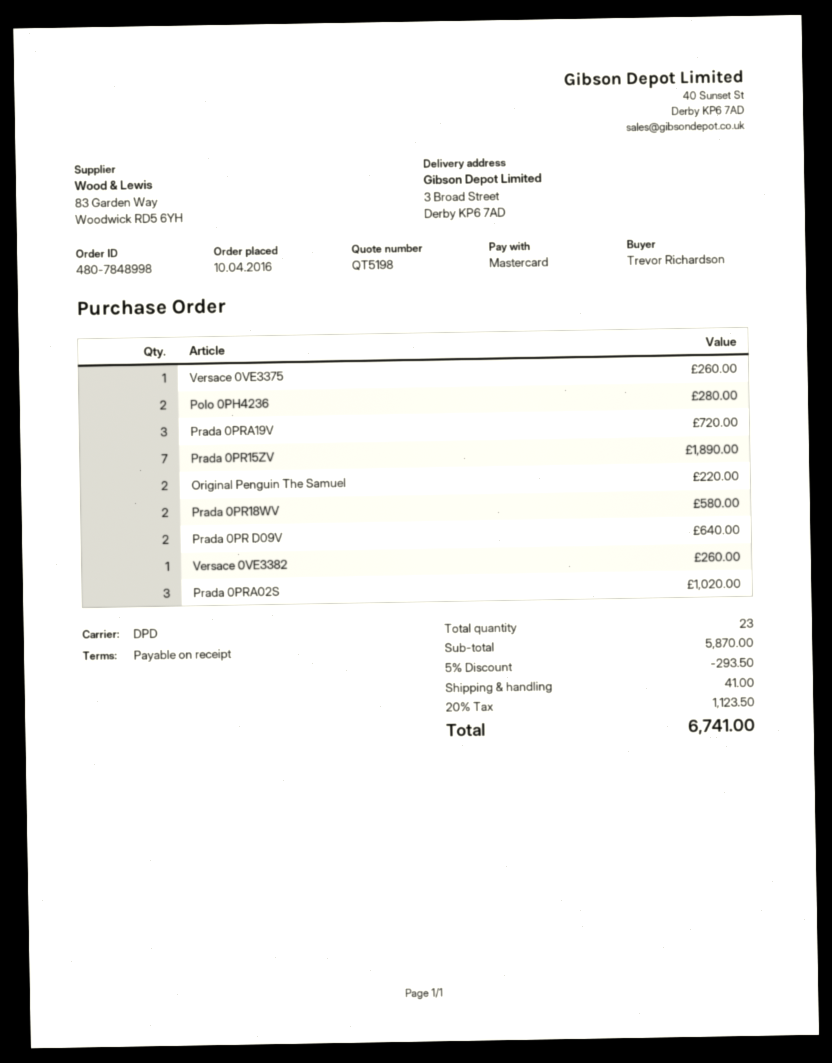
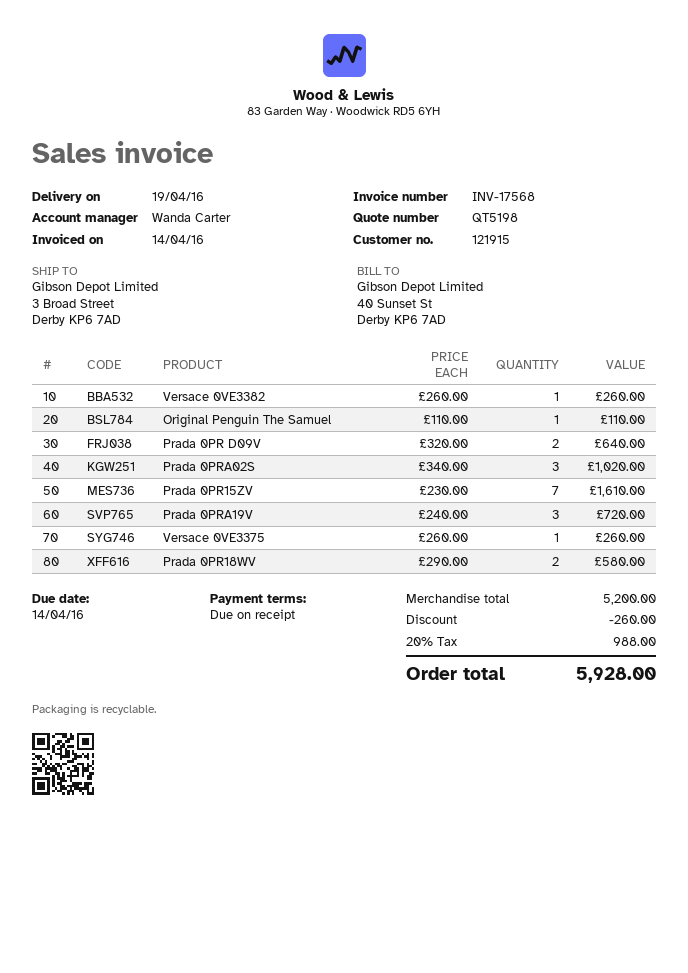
Polo 0PH4236: 2 for 280.00 -> none
Prada 0PR15ZV: 7 for 1890.00 -> 7 for 1610.00
Original Penguin The Samuel: 2 for 220.00 -> 1 for 110.00
subtotal: 5870.00 -> 5200.00
discount: 293.50 -> 260.00
shipping: 41.00 -> none
tax: 20% = 1123.50 -> 20% = 988.00
total: 6741.00 -> 5928.00

